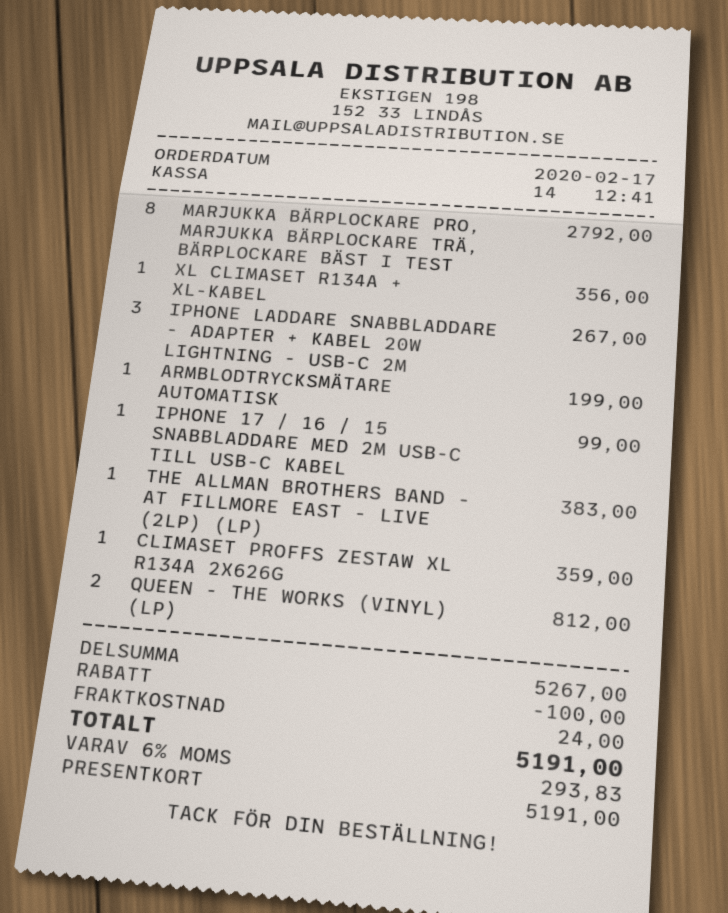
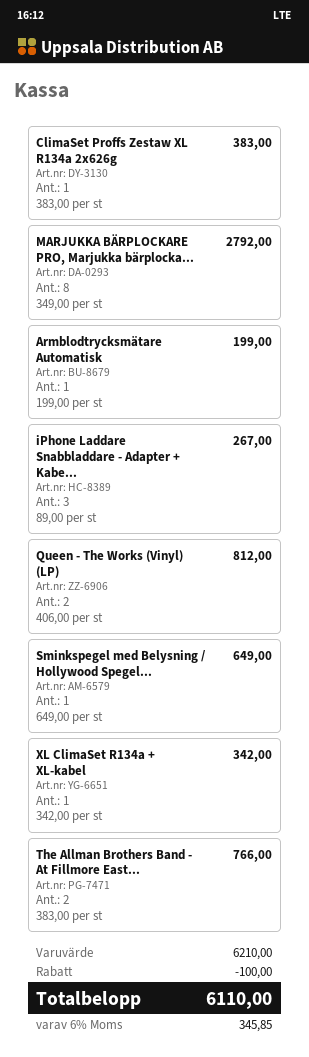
XL CLIMASET R134A + XL-KABEL: 1 for 356.00 -> 1 for 342.00
IPHONE 17 / 16 / 15 SNABBLADDARE MED 2M USB-C TILL USB-C KABEL: 1 for 99.00 -> none
THE ALLMAN BROTHERS BAND - AT FILLMORE EAST - LIVE (2LP) (LP): 1 for 383.00 -> 2 for 766.00
CLIMASET PROFFS ZESTAW XL R134A 2X626G: 1 for 359.00 -> 1 for 383.00
Sminkspegel med Belysning / Hollywood Spegel...: none -> 1 for 649.00
subtotal: 5267.00 -> 6210.00
shipping: 24.00 -> none
tax: 6% = 293.83 -> 6% = 345.85
total: 5191.00 -> 6110.00

